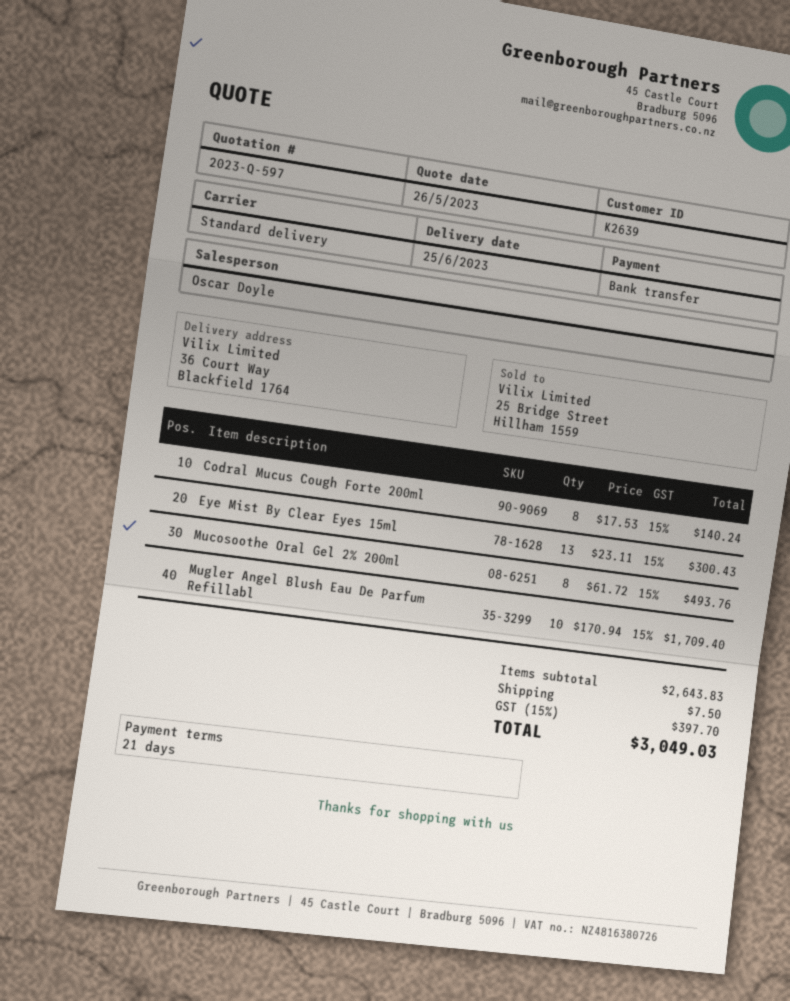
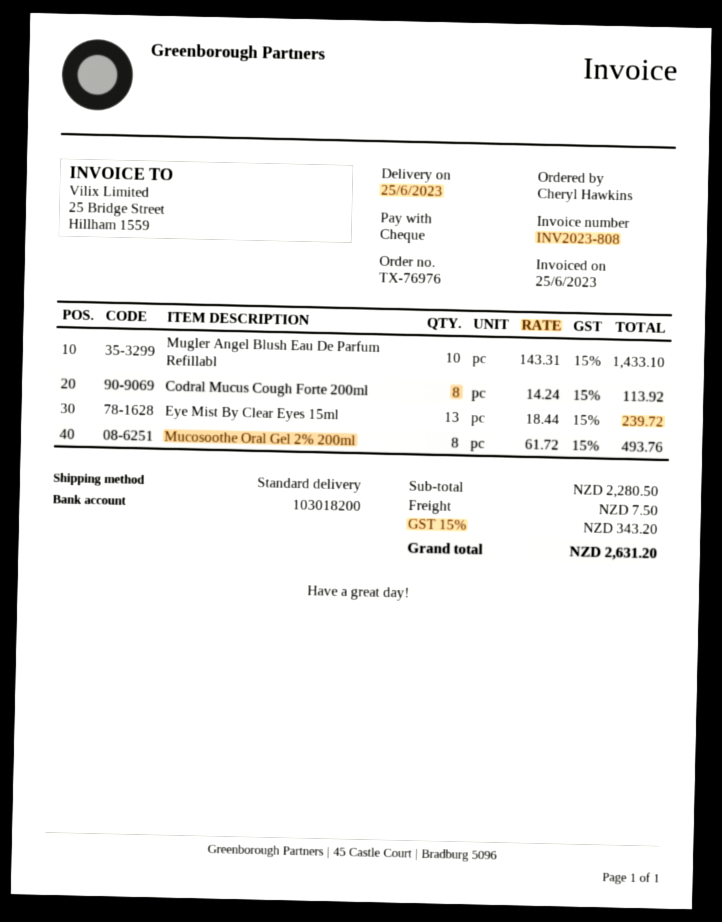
payment method: bank transfer -> cheque
Codral Mucus Cough Forte 200ml: 8 x 17.53 = 140.24 -> 8 x 14.24 = 113.92
Eye Mist By Clear Eyes 15ml: 13 x 23.11 = 300.43 -> 13 x 18.44 = 239.72
Mugler Angel Blush Eau De Parfum Refillabl: 10 x 170.94 = 1709.40 -> 10 x 143.31 = 1433.10
subtotal: 2643.83 -> 2280.50
tax: 15% = 397.70 -> 15% = 343.20
total: 3049.03 -> 2631.20

